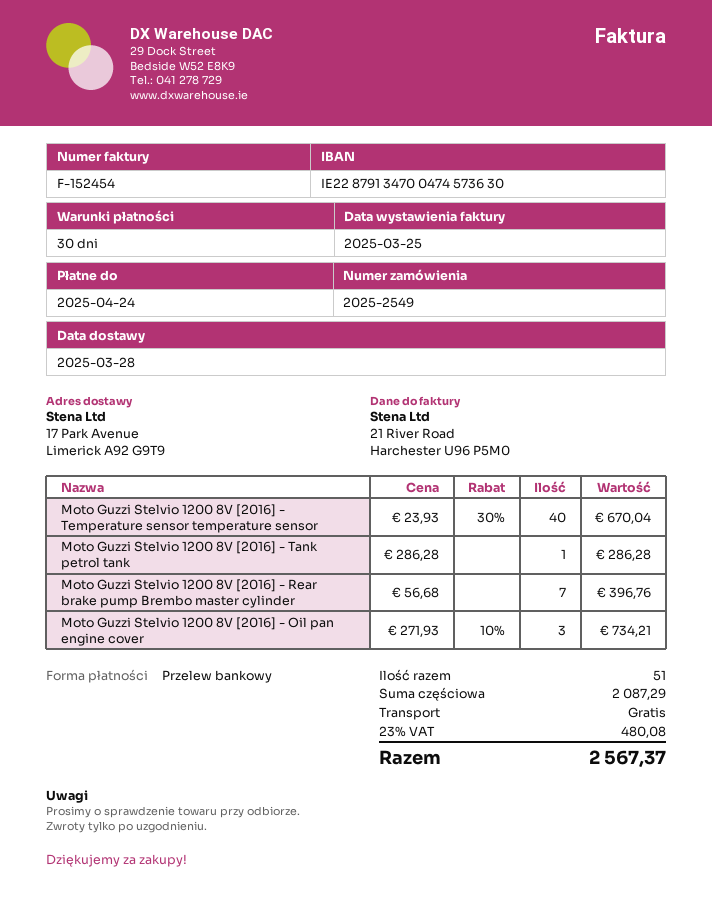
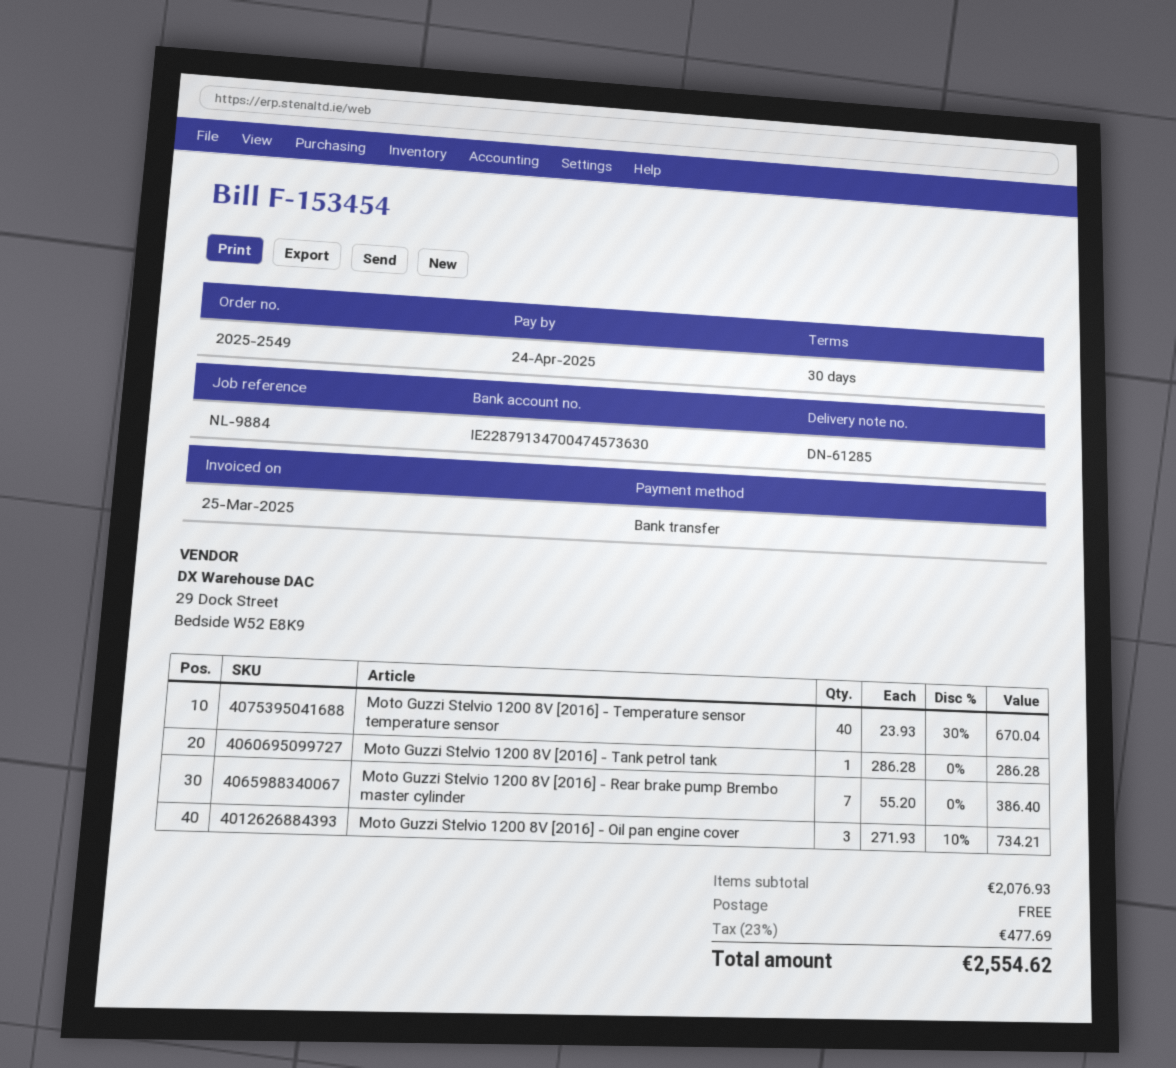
invoice number: F-152454 -> F-153454
Moto Guzzi Stelvio 1200 8V [2016] - Rear brake pump Brembo master cylinder: 7 x 56.68 = 396.76 -> 7 x 55.20 = 386.40
subtotal: 2087.29 -> 2076.93
tax: 23% = 480.08 -> 23% = 477.69
total: 2567.37 -> 2554.62

